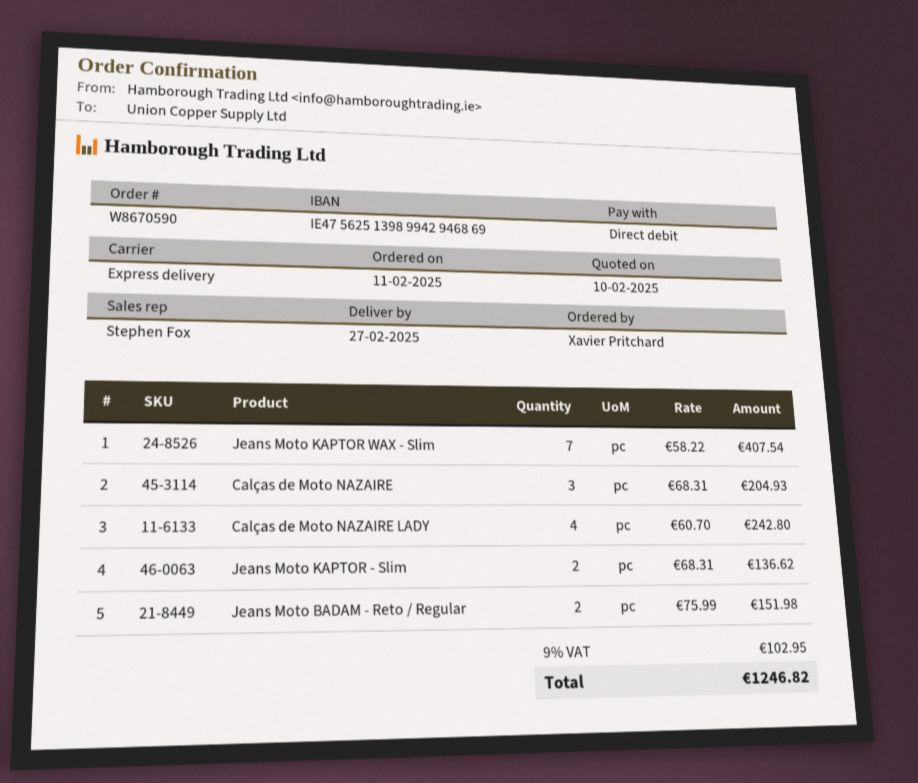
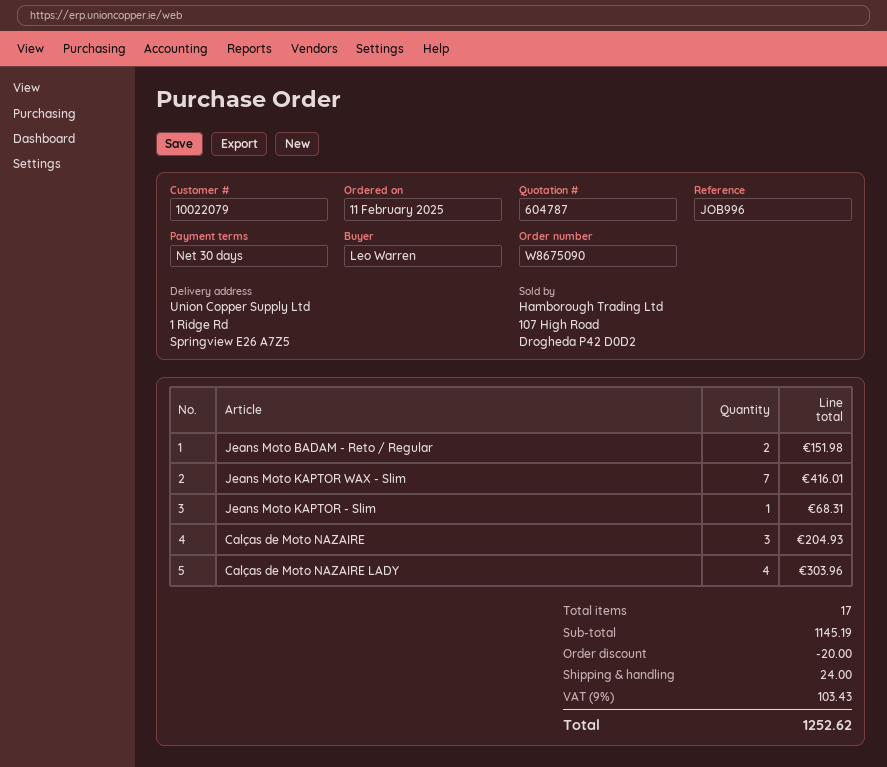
order number: W8670590 -> W8675090
ordered by: Xavier Pritchard -> Leo Warren
Jeans Moto KAPTOR WAX - Slim: 7 for 407.54 -> 7 for 416.01
Calças de Moto NAZAIRE LADY: 4 for 242.80 -> 4 for 303.96
Jeans Moto KAPTOR - Slim: 2 for 136.62 -> 1 for 68.31
discount: none -> 20.00
shipping: none -> 24.00
tax: 9% = 102.95 -> 9% = 103.43
total: 1246.82 -> 1252.62

